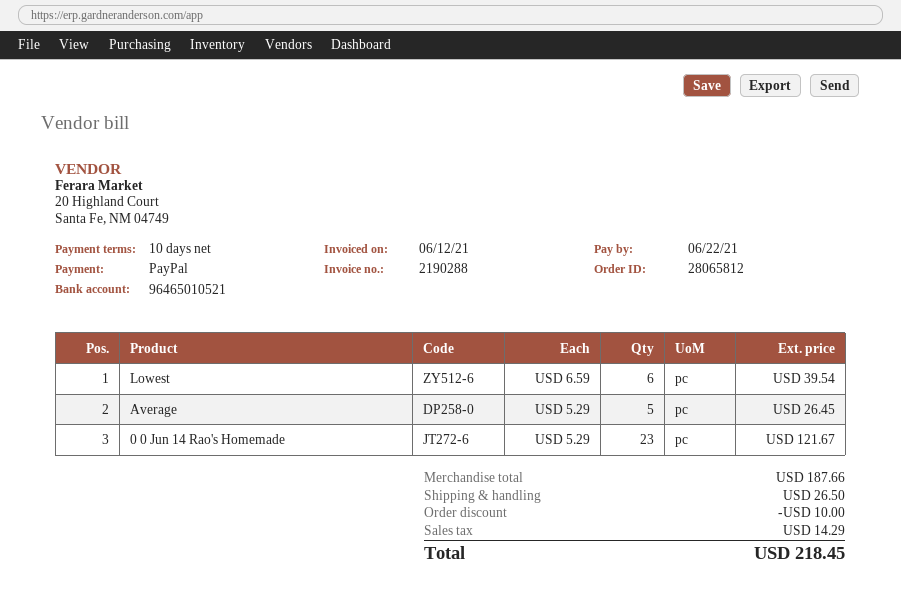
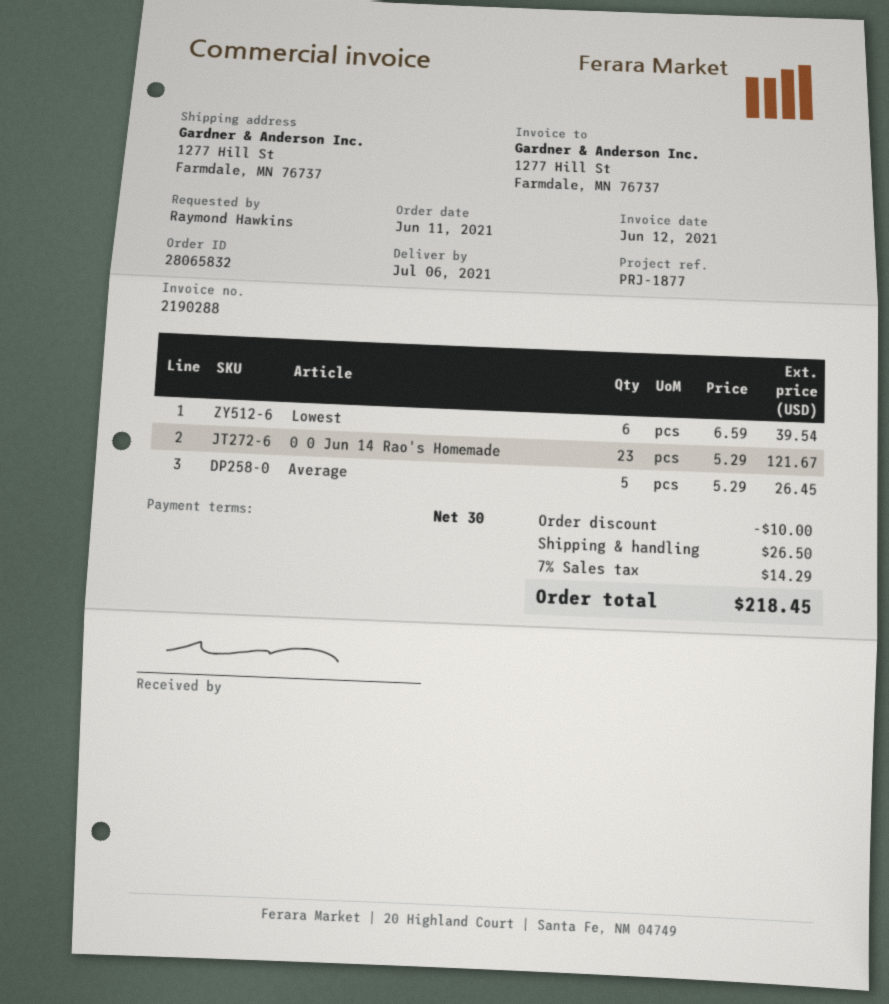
order number: 28065812 -> 28065832
payment terms: 10 days -> 30 days

